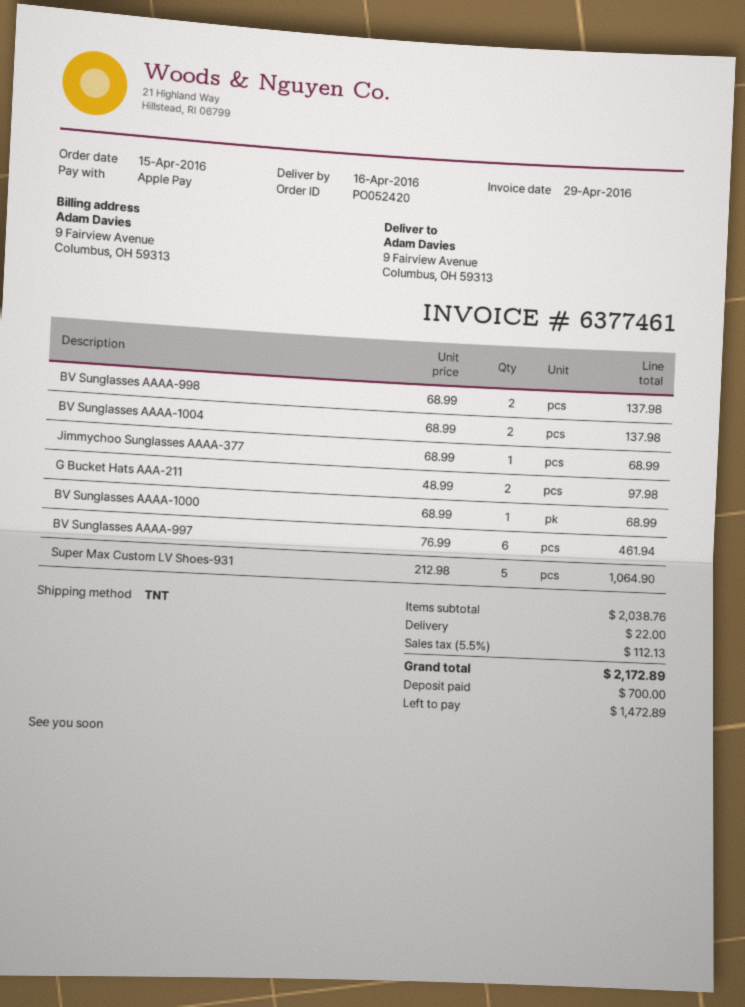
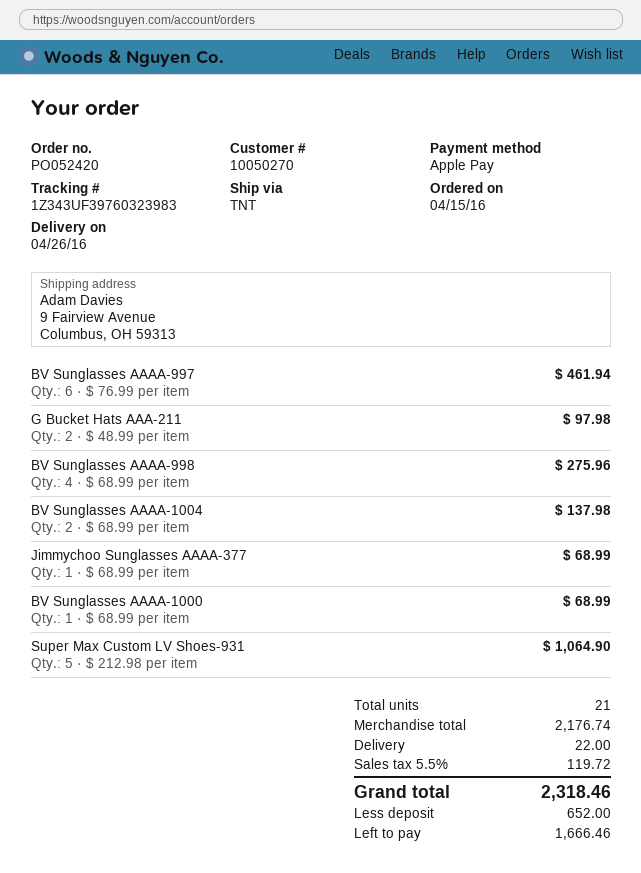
delivery date: 2016-04-16 -> 2016-04-26
BV Sunglasses AAAA-998: 2 x 68.99 = 137.98 -> 4 x 68.99 = 275.96
subtotal: 2038.76 -> 2176.74
tax: 5.5% = 112.13 -> 5.5% = 119.72
total: 2172.89 -> 2318.46
deposit: 700.00 -> 652.00
balance: 1472.89 -> 1666.46

